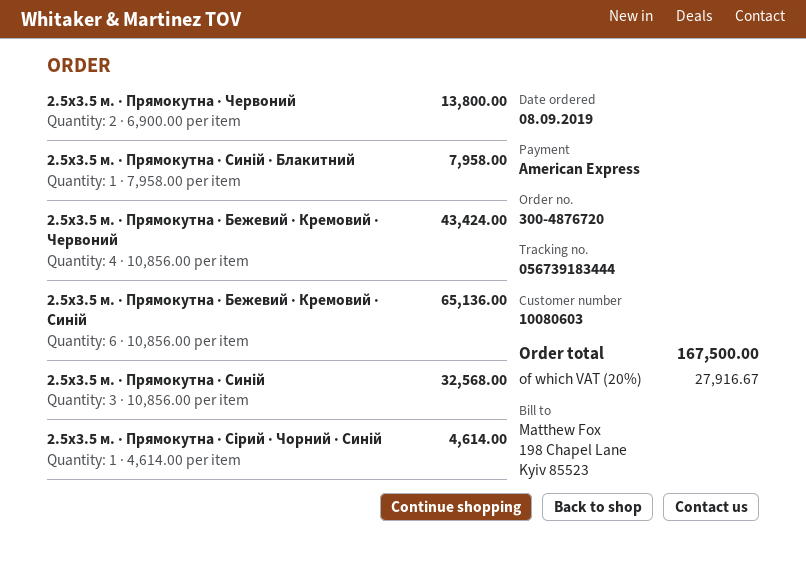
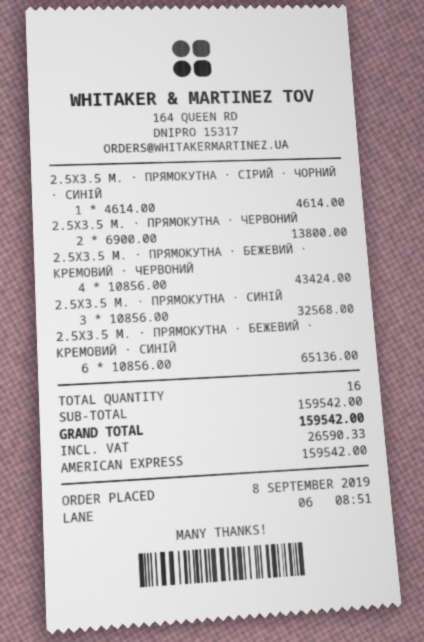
2.5x3.5 м. · Прямокутна · Синій · Блакитний: 1 x 7958.00 = 7958.00 -> none
tax: 27916.67 -> 26590.33
total: 167500.00 -> 159542.00

